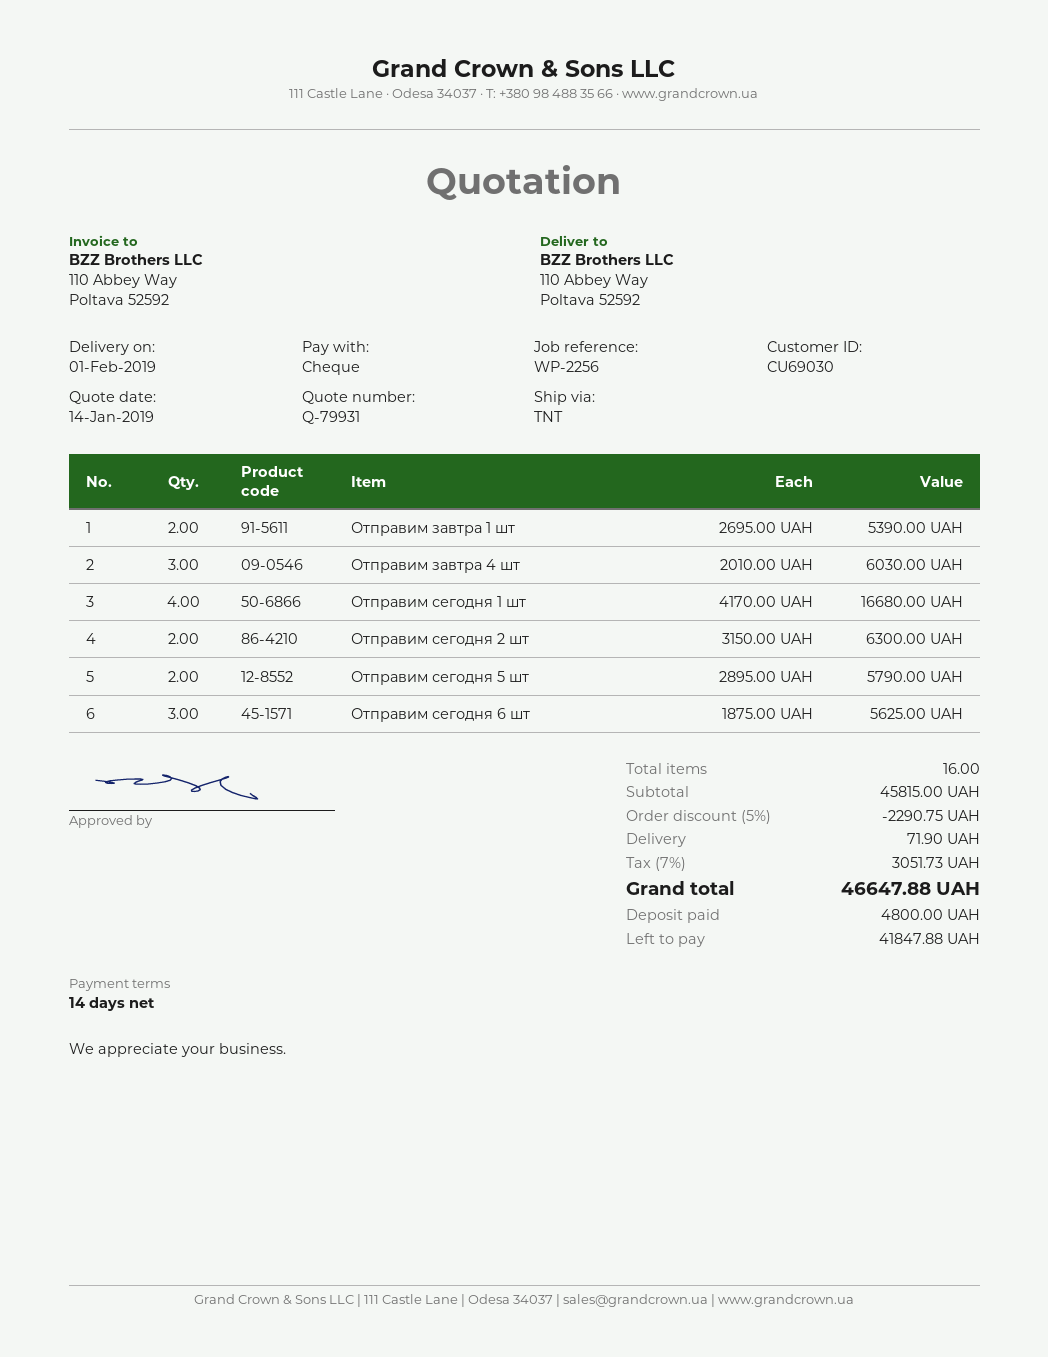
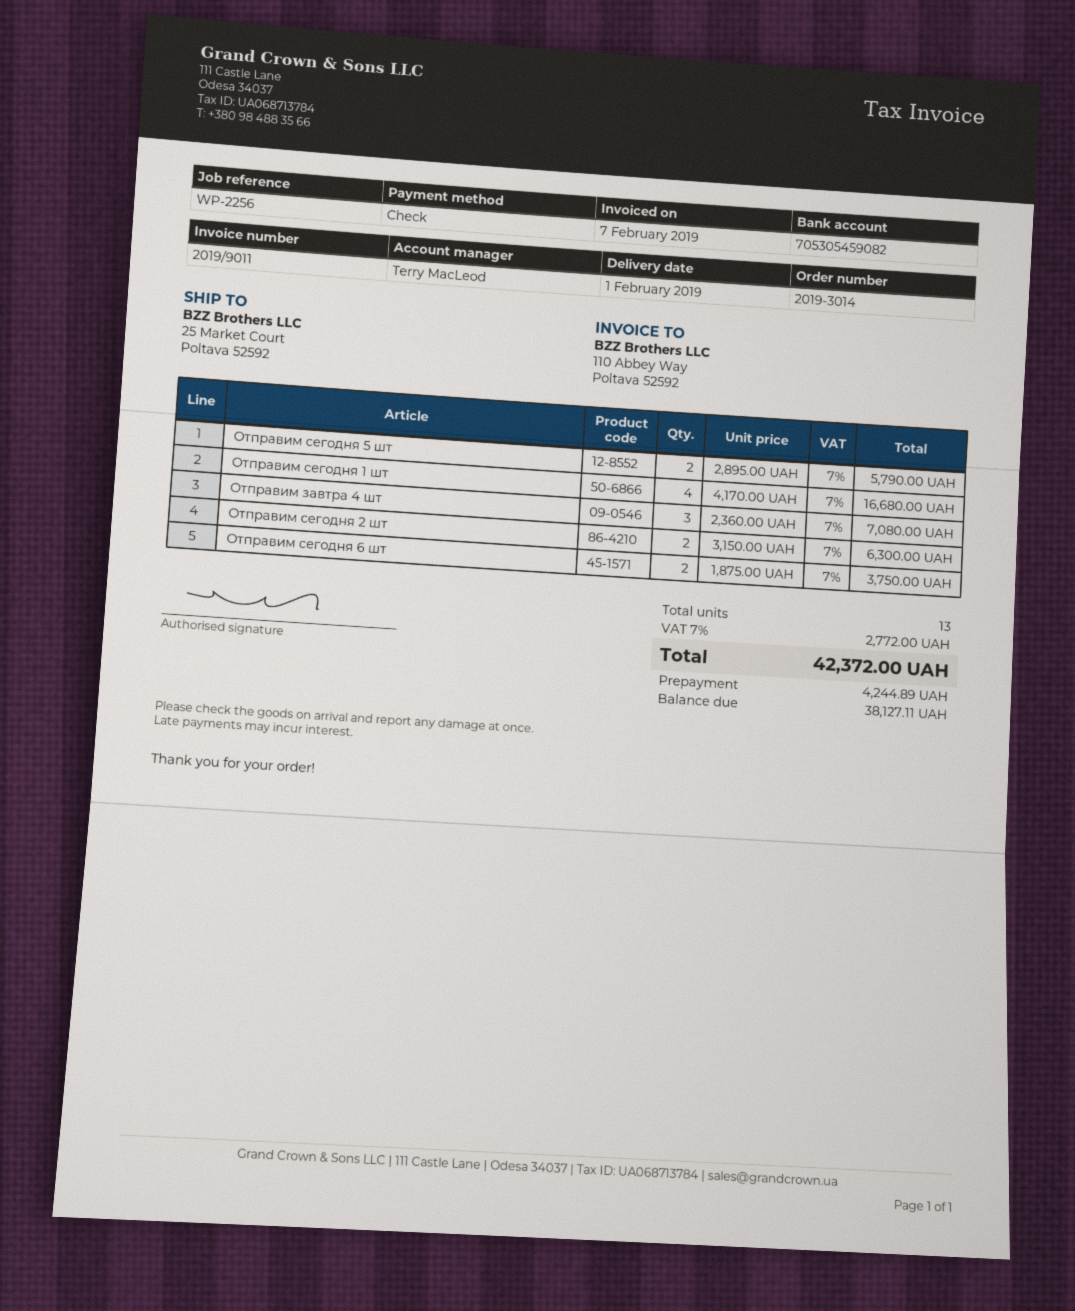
ship to: 110 Abbey Way, Poltava 52592 -> 25 Market Court, Poltava 52592
Отправим завтра 1 шт: 2 x 2695.00 = 5390.00 -> none
Отправим завтра 4 шт: 3 x 2010.00 = 6030.00 -> 3 x 2360.00 = 7080.00
Отправим сегодня 6 шт: 3 x 1875.00 = 5625.00 -> 2 x 1875.00 = 3750.00
total quantity: 16 -> 13
discount: 5% = 2290.75 -> none
shipping: 71.90 -> none
tax: 7% = 3051.73 -> 7% = 2772.00
total: 46647.88 -> 42372.00
deposit: 4800.00 -> 4244.89
balance: 41847.88 -> 38127.11

